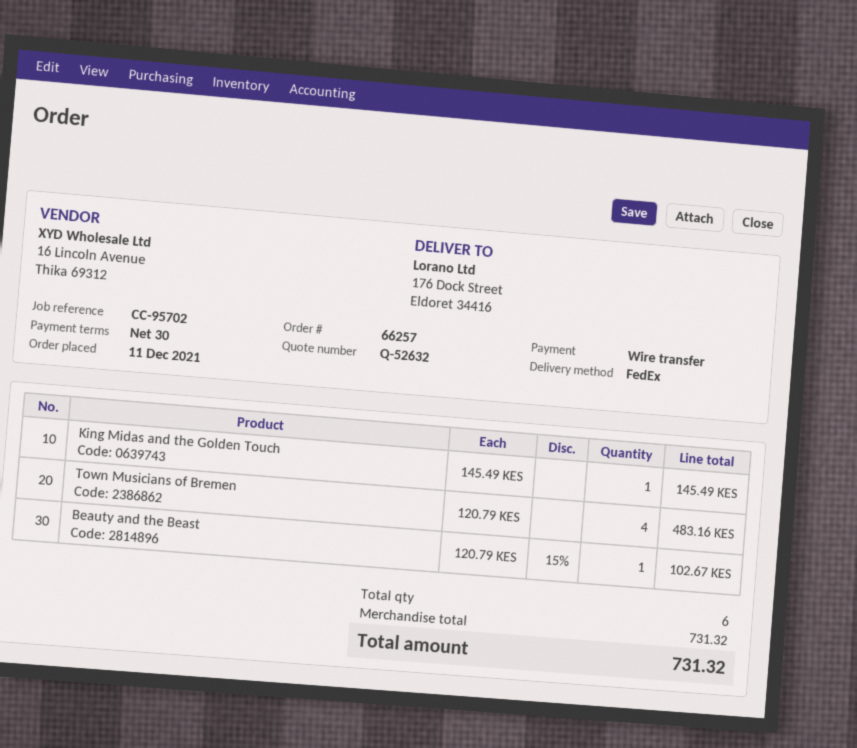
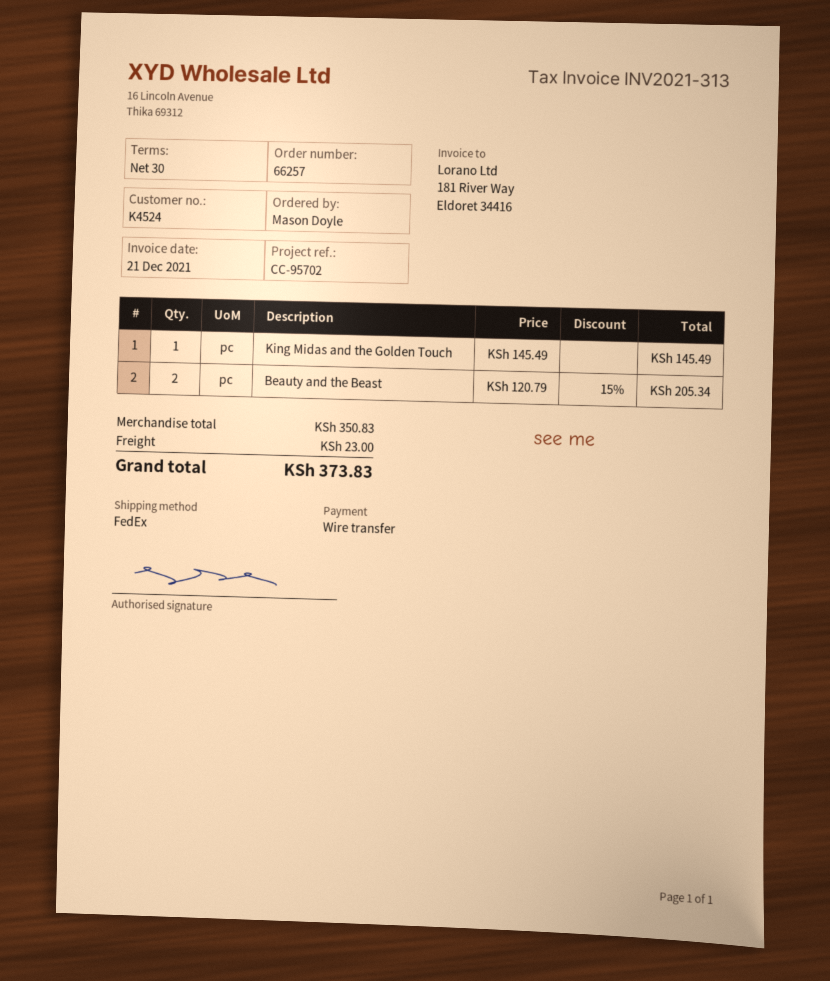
Town Musicians of Bremen: 4 x 120.79 = 483.16 -> none
Beauty and the Beast: 1 x 120.79 - 15% = 102.67 -> 2 x 120.79 - 15% = 205.34
subtotal: 731.32 -> 350.83
shipping: none -> 23.00
total: 731.32 -> 373.83

